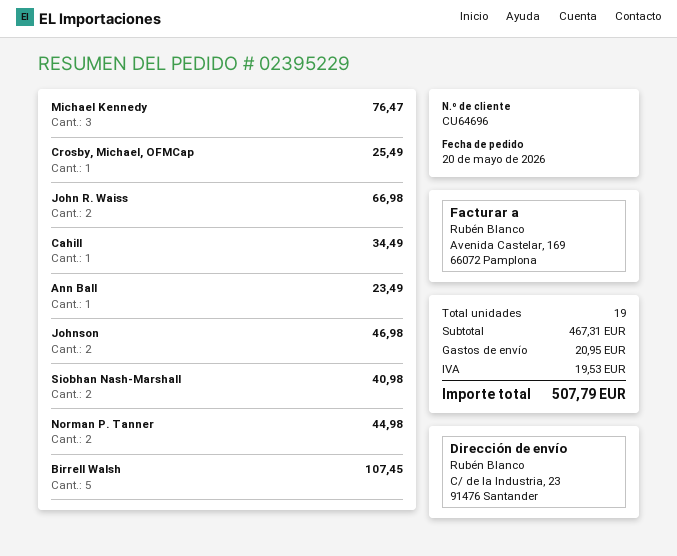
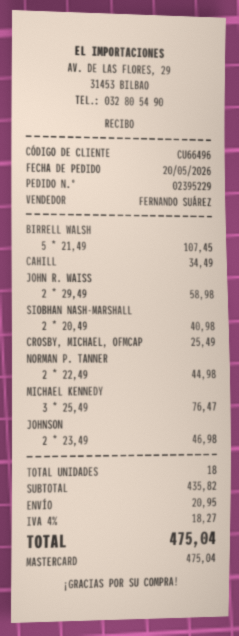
customer number: CU64696 -> CU66496
John R. Waiss: 2 for 66.98 -> 2 for 58.98
Ann Ball: 1 for 23.49 -> none
total quantity: 19 -> 18
subtotal: 467.31 -> 435.82
tax: 19.53 -> 18.27
total: 507.79 -> 475.04

